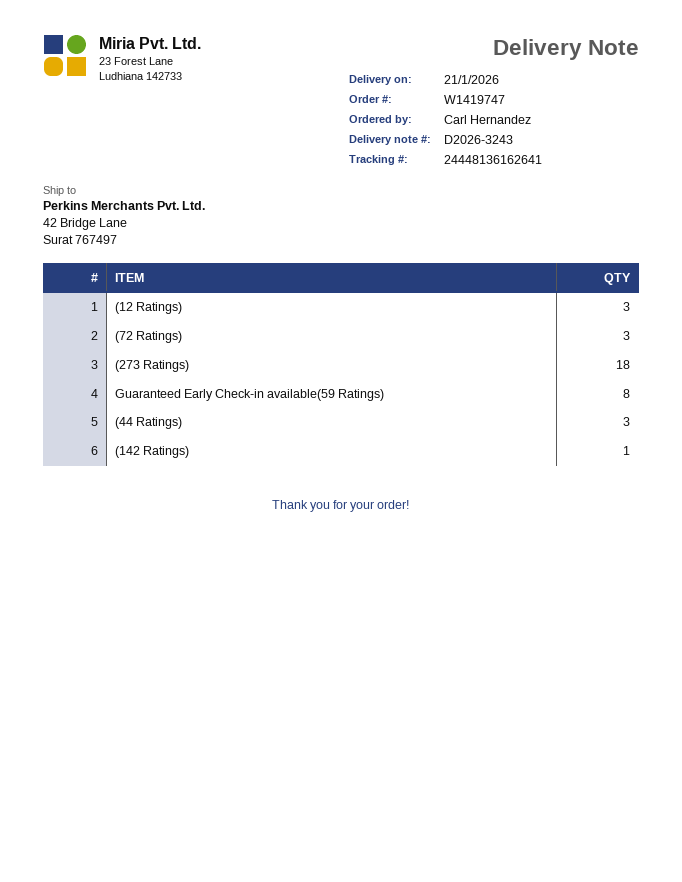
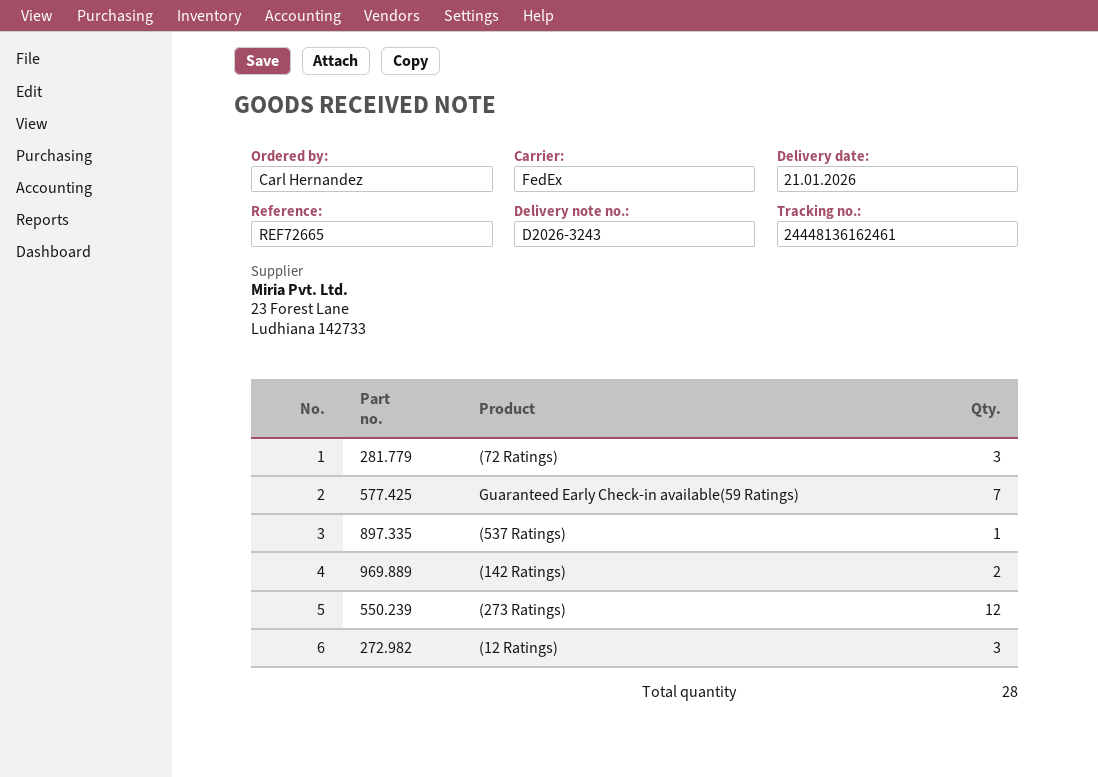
tracking number: 24448136162641 -> 24448136162461
(273 Ratings): 18 -> 12
Guaranteed Early Check-in available(59 Ratings): 8 -> 7
(44 Ratings): 3 -> none
(142 Ratings): 1 -> 2
(537 Ratings): none -> 1

